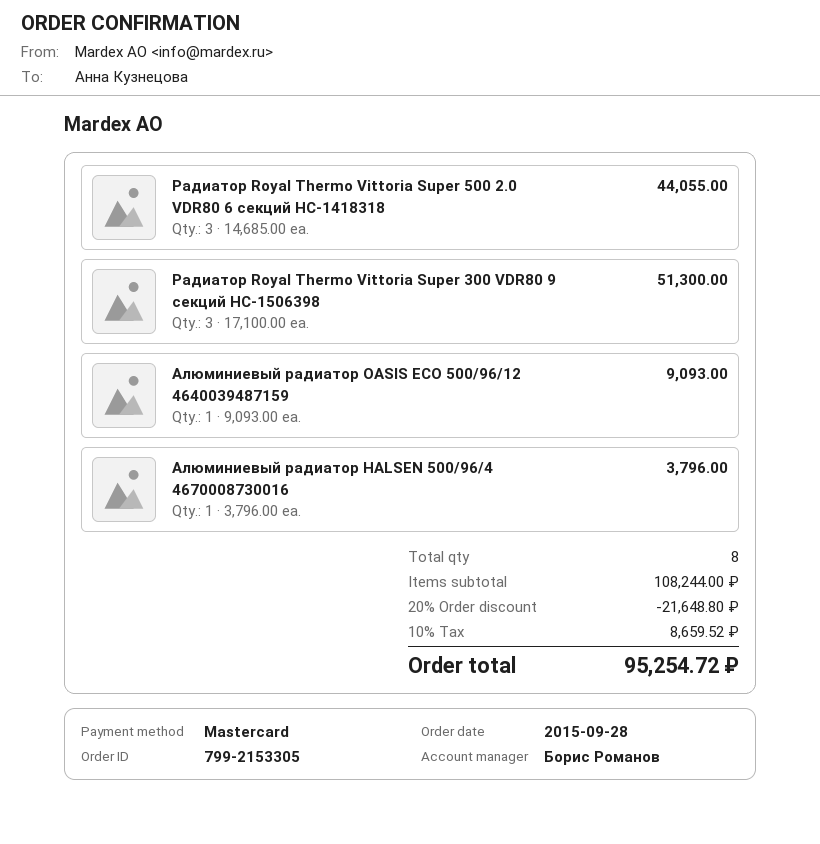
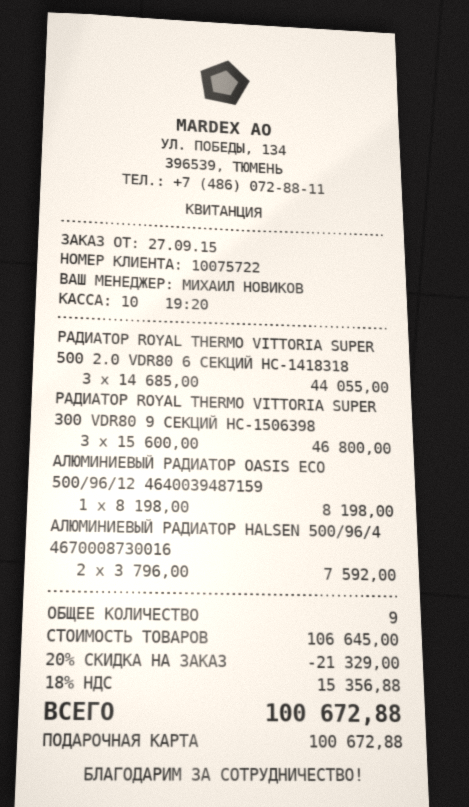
order date: 2015-09-28 -> 2015-09-27
sales rep: Борис Романов -> МИХАИЛ НОВИКОВ
payment method: Mastercard -> gift card
Радиатор Royal Thermo Vittoria Super 300 VDR80 9 секций НС-1506398: 3 x 17100.00 = 51300.00 -> 3 x 15600.00 = 46800.00
Алюминиевый радиатор OASIS ECO 500/96/12 4640039487159: 1 x 9093.00 = 9093.00 -> 1 x 8198.00 = 8198.00
Алюминиевый радиатор HALSEN 500/96/4 4670008730016: 1 x 3796.00 = 3796.00 -> 2 x 3796.00 = 7592.00
total quantity: 8 -> 9
subtotal: 108244.00 -> 106645.00
discount: 20% = 21648.80 -> 20% = 21329.00
tax: 10% = 8659.52 -> 18% = 15356.88
total: 95254.72 -> 100672.88

